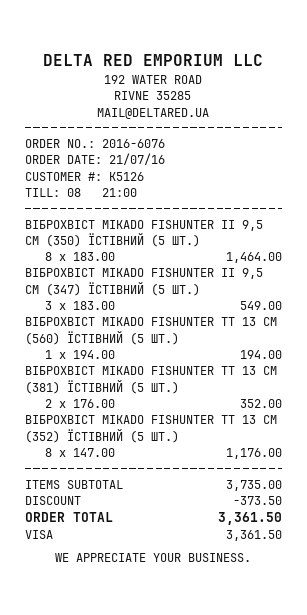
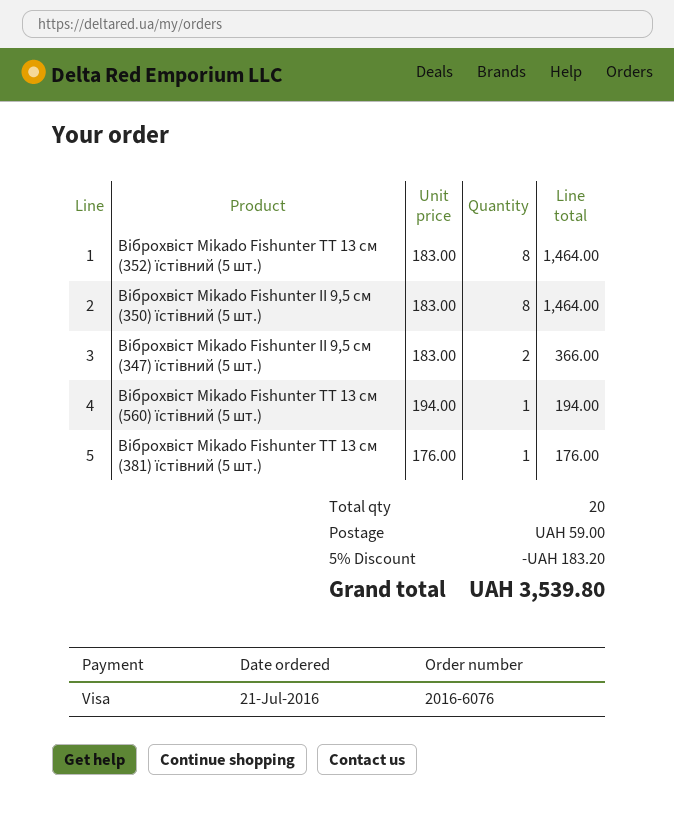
ВІБРОХВІСТ MIKADO FISHUNTER ІІ 9,5 СМ (347) ЇСТІВНИЙ (5 ШТ.): 3 x 183.00 = 549.00 -> 2 x 183.00 = 366.00
ВІБРОХВІСТ MIKADO FISHUNTER TT 13 СМ (381) ЇСТІВНИЙ (5 ШТ.): 2 x 176.00 = 352.00 -> 1 x 176.00 = 176.00
ВІБРОХВІСТ MIKADO FISHUNTER TT 13 СМ (352) ЇСТІВНИЙ (5 ШТ.): 8 x 147.00 = 1176.00 -> 8 x 183.00 = 1464.00
discount: 373.50 -> 183.20
shipping: none -> 59.00
total: 3361.50 -> 3539.80

